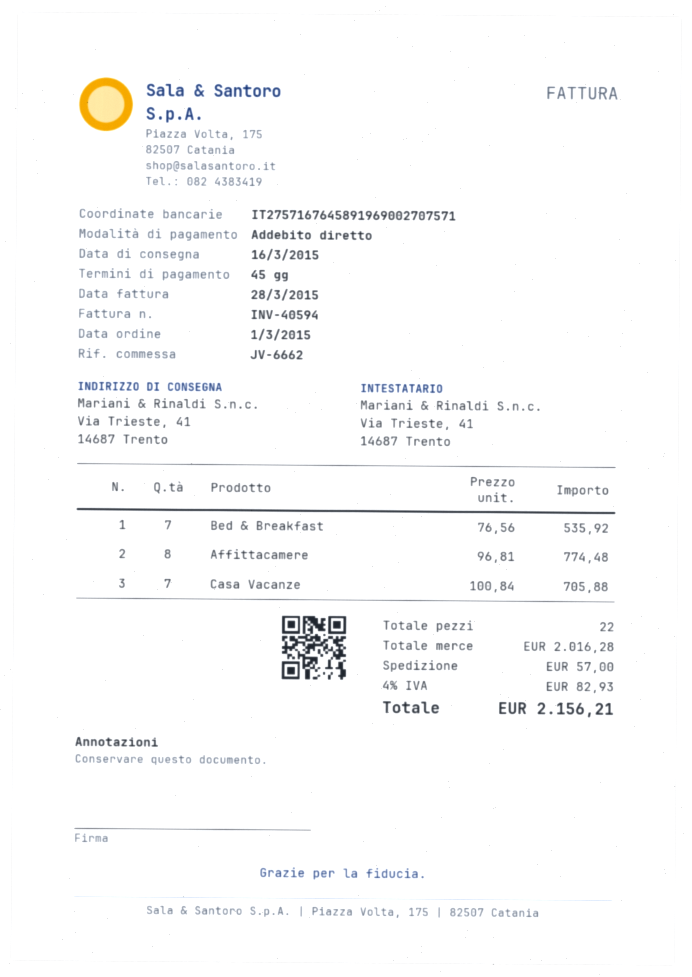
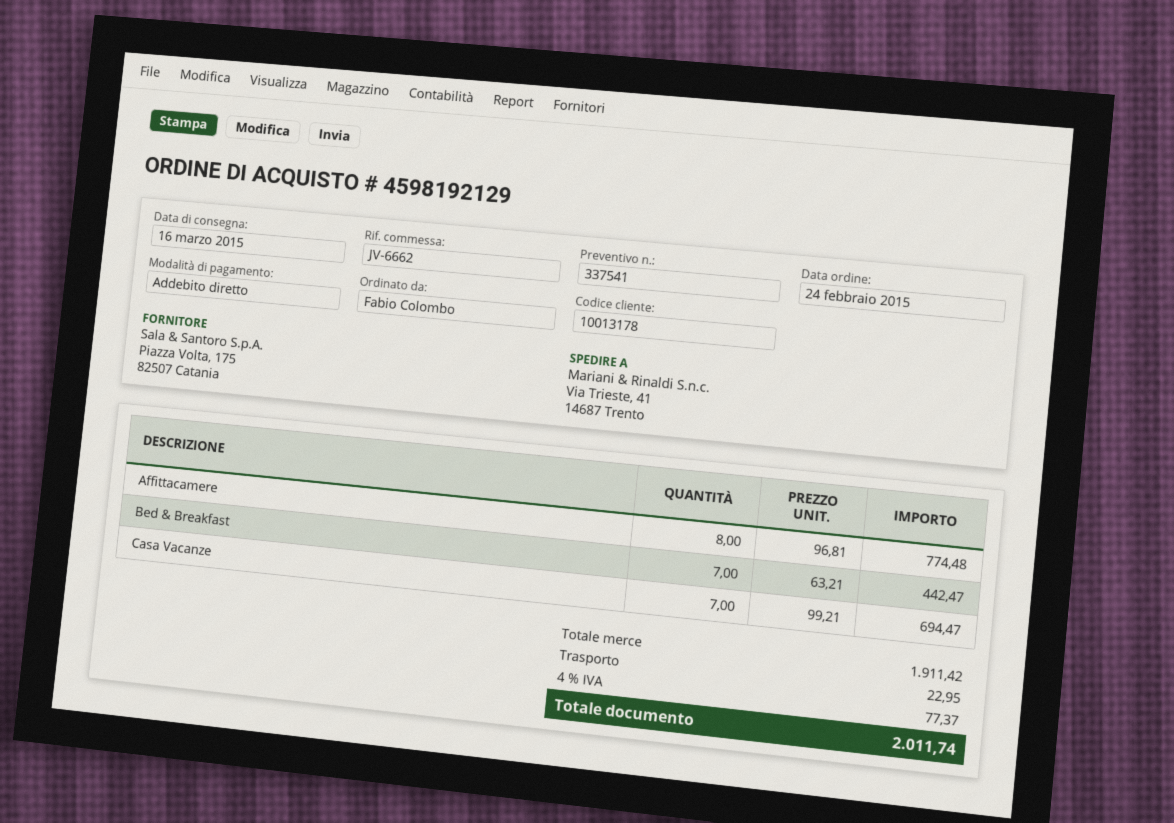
order date: 2015-03-01 -> 2015-02-24
Bed & Breakfast: 7 x 76.56 = 535.92 -> 7 x 63.21 = 442.47
Casa Vacanze: 7 x 100.84 = 705.88 -> 7 x 99.21 = 694.47
subtotal: 2016.28 -> 1911.42
shipping: 57.00 -> 22.95
tax: 4% = 82.93 -> 4% = 77.37
total: 2156.21 -> 2011.74

